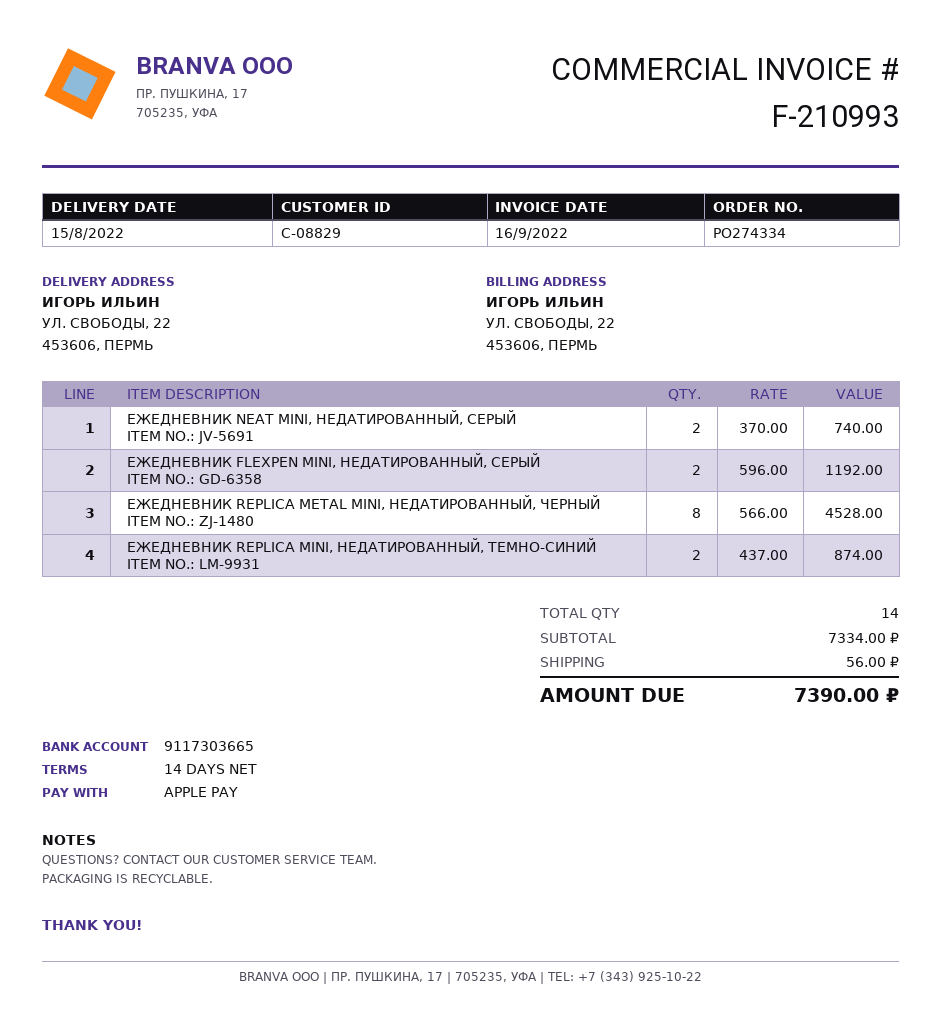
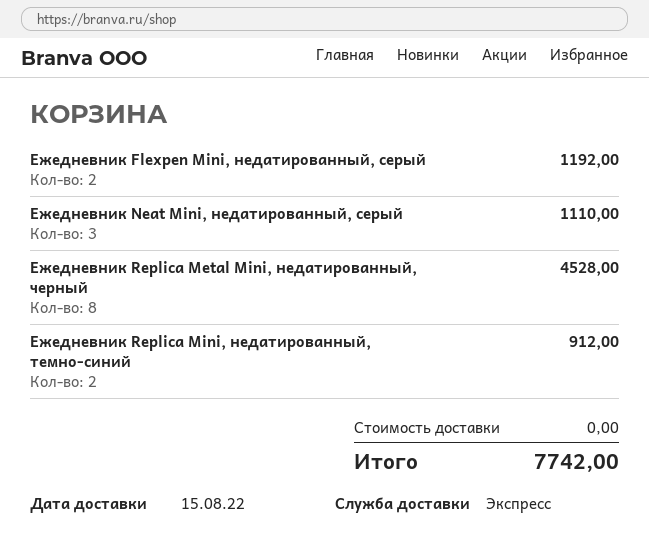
ЕЖЕДНЕВНИК NEAT MINI, НЕДАТИРОВАННЫЙ, СЕРЫЙ: 2 for 740.00 -> 3 for 1110.00
ЕЖЕДНЕВНИК REPLICA MINI, НЕДАТИРОВАННЫЙ, ТЕМНО-СИНИЙ: 2 for 874.00 -> 2 for 912.00
shipping: 56.00 -> 0.00
total: 7390.00 -> 7742.00

